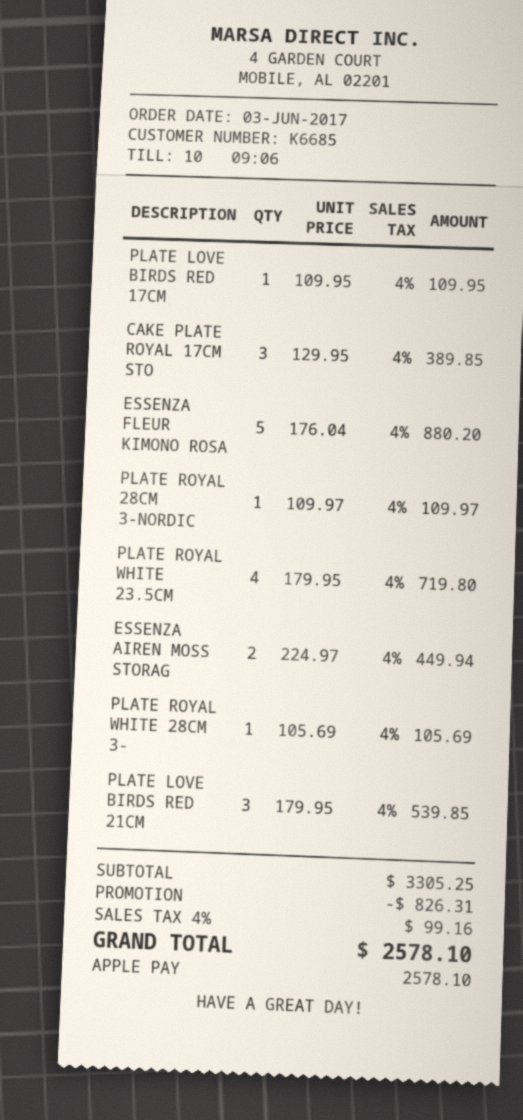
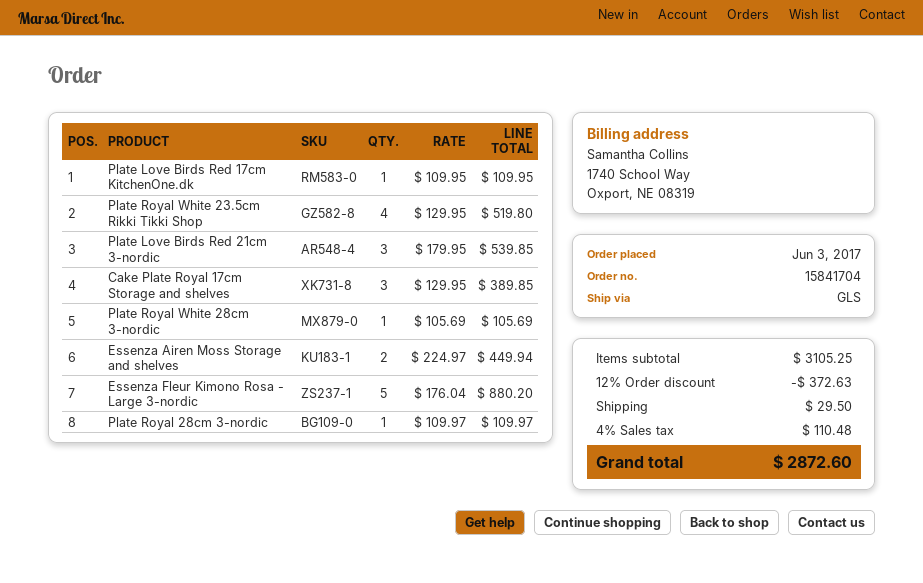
PLATE ROYAL WHITE 23.5CM: 4 x 179.95 = 719.80 -> 4 x 129.95 = 519.80
subtotal: 3305.25 -> 3105.25
discount: 826.31 -> 372.63
shipping: none -> 29.50
tax: 4% = 99.16 -> 4% = 110.48
total: 2578.10 -> 2872.60

